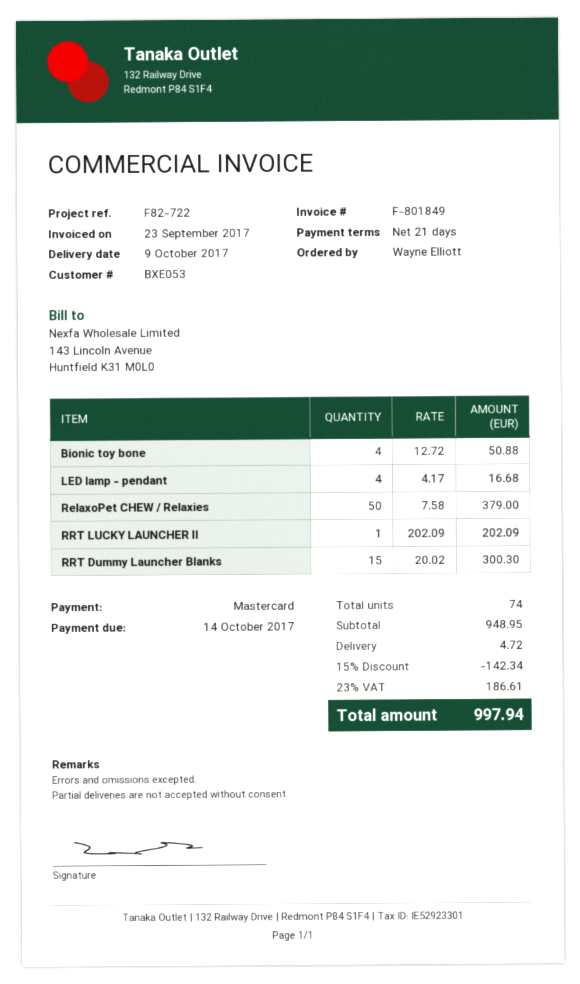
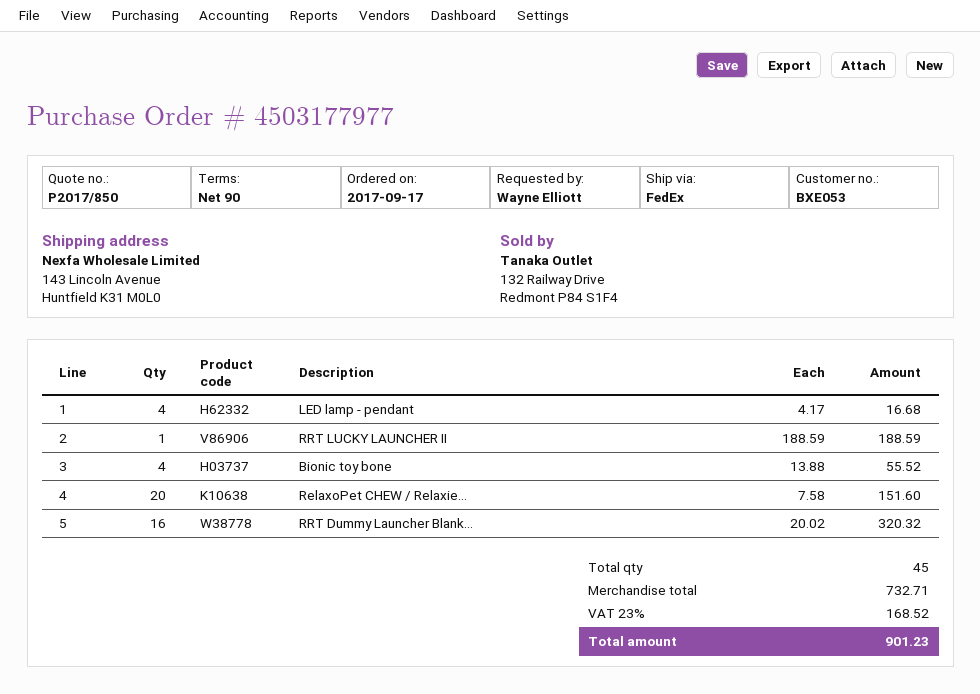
payment terms: 21 days -> 90 days
Bionic toy bone: 4 x 12.72 = 50.88 -> 4 x 13.88 = 55.52
RelaxoPet CHEW / Relaxies: 50 x 7.58 = 379.00 -> 20 x 7.58 = 151.60
RRT LUCKY LAUNCHER II: 1 x 202.09 = 202.09 -> 1 x 188.59 = 188.59
RRT Dummy Launcher Blanks: 15 x 20.02 = 300.30 -> 16 x 20.02 = 320.32
total quantity: 74 -> 45
subtotal: 948.95 -> 732.71
discount: 15% = 142.34 -> none
shipping: 4.72 -> none
tax: 23% = 186.61 -> 23% = 168.52
total: 997.94 -> 901.23

